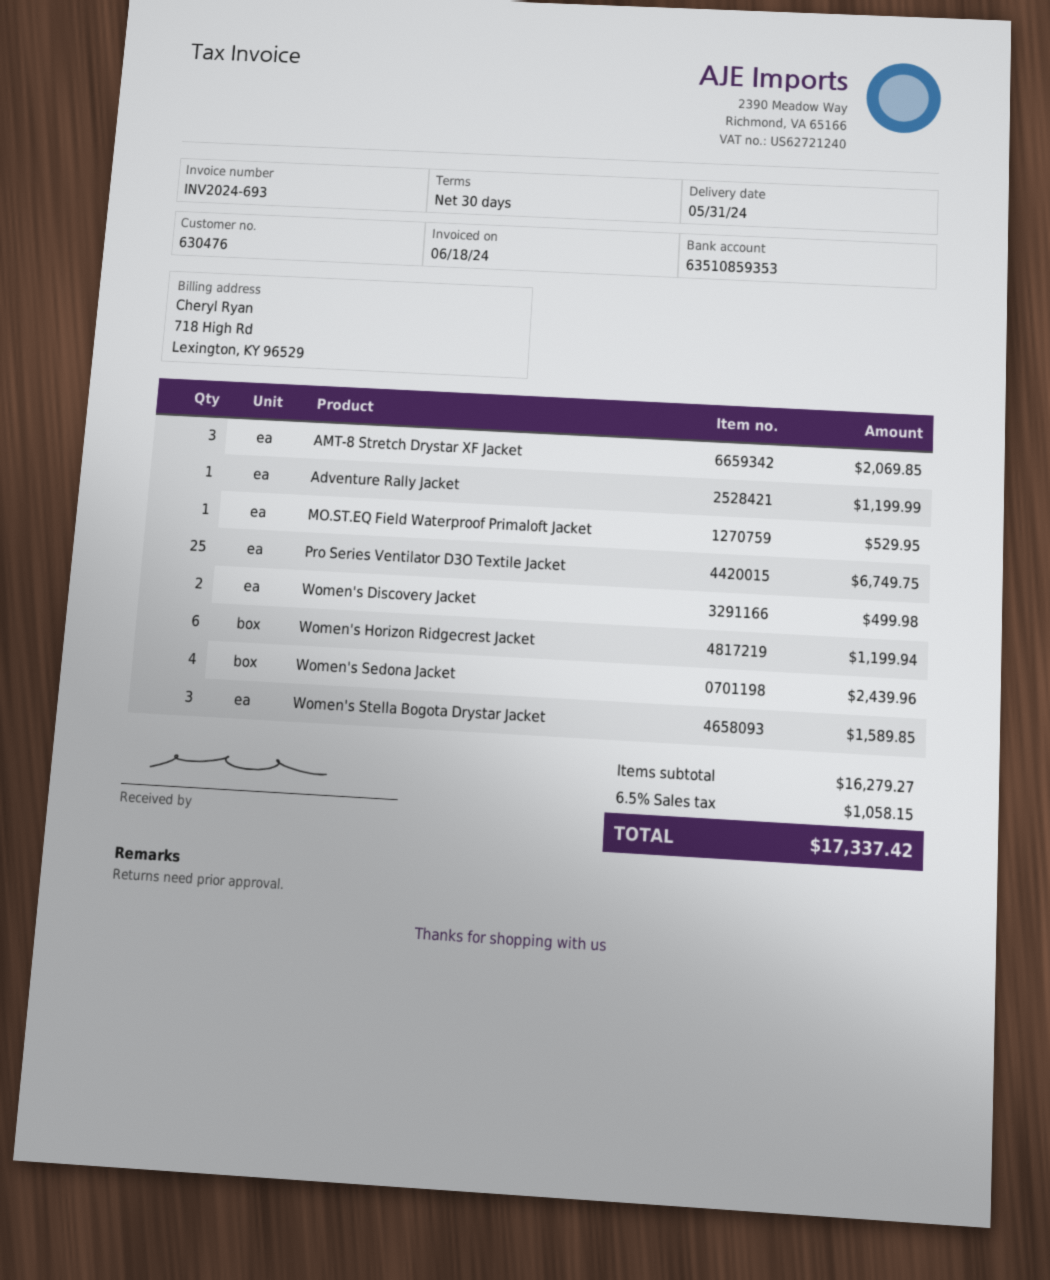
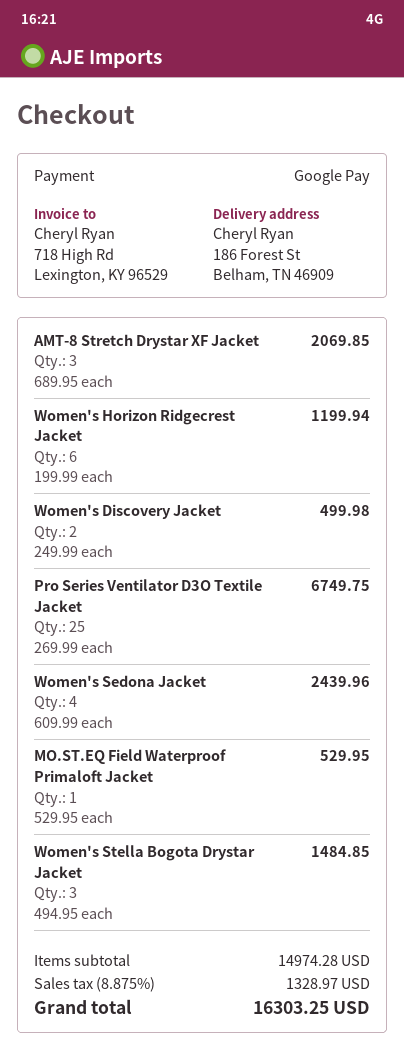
Adventure Rally Jacket: 1 for 1199.99 -> none
Women's Stella Bogota Drystar Jacket: 3 for 1589.85 -> 3 for 1484.85
subtotal: 16279.27 -> 14974.28
tax: 6.5% = 1058.15 -> 8.875% = 1328.97
total: 17337.42 -> 16303.25

